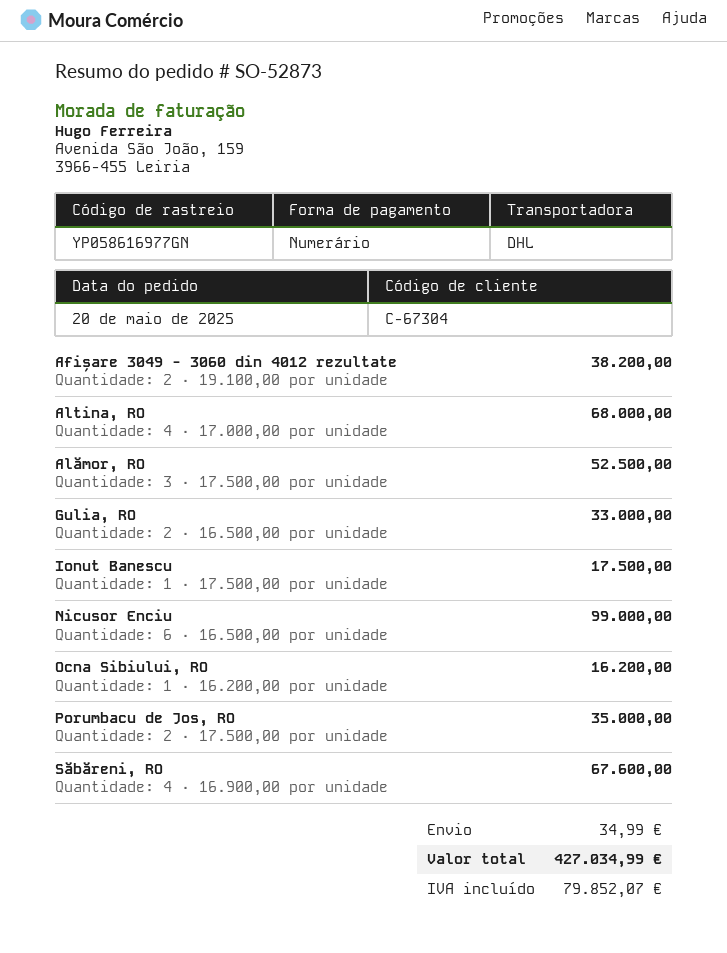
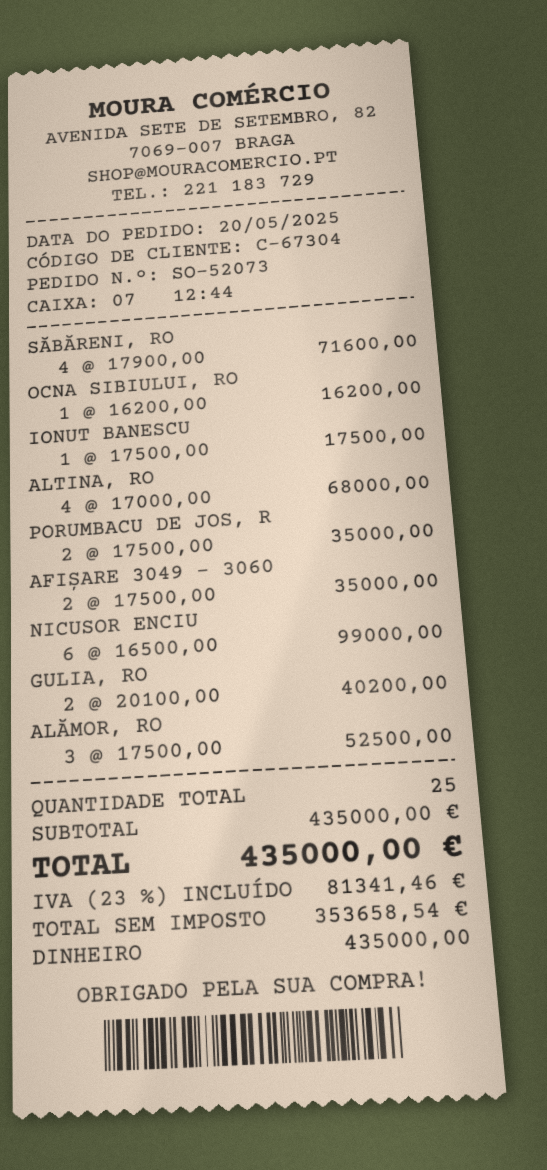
order number: SO-52873 -> SO-52073
Afișare 3049 - 3060 din 4012 rezultate: 2 x 19100.00 = 38200.00 -> 2 x 17500.00 = 35000.00
Gulia, RO: 2 x 16500.00 = 33000.00 -> 2 x 20100.00 = 40200.00
Săbăreni, RO: 4 x 16900.00 = 67600.00 -> 4 x 17900.00 = 71600.00
shipping: 34.99 -> none
tax: 79852.07 -> 81341.46
total: 427034.99 -> 435000.00

